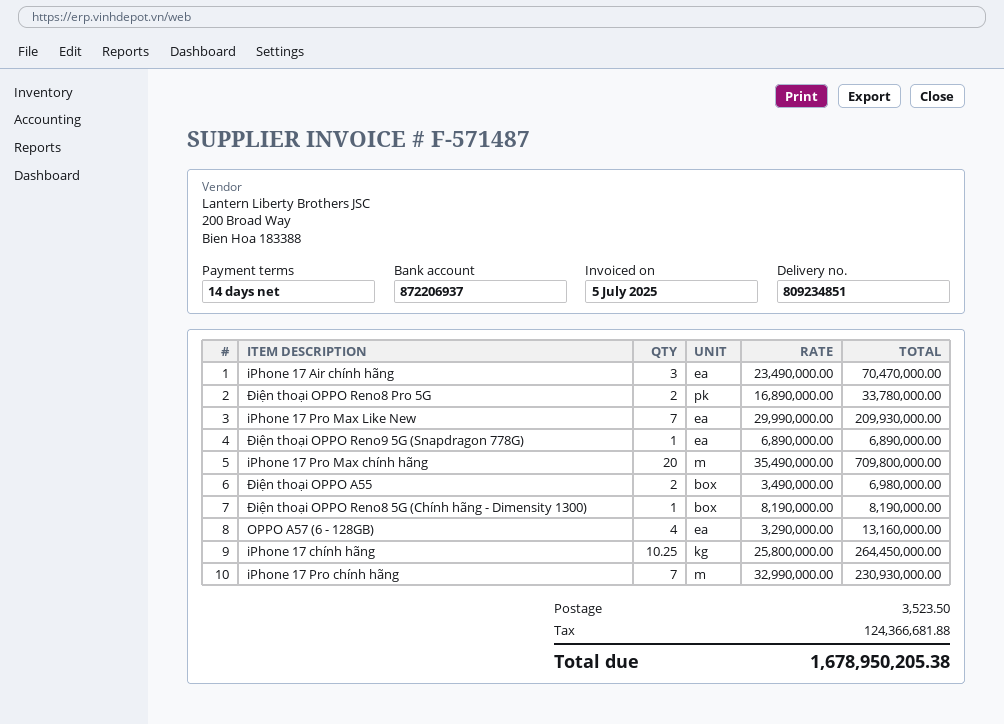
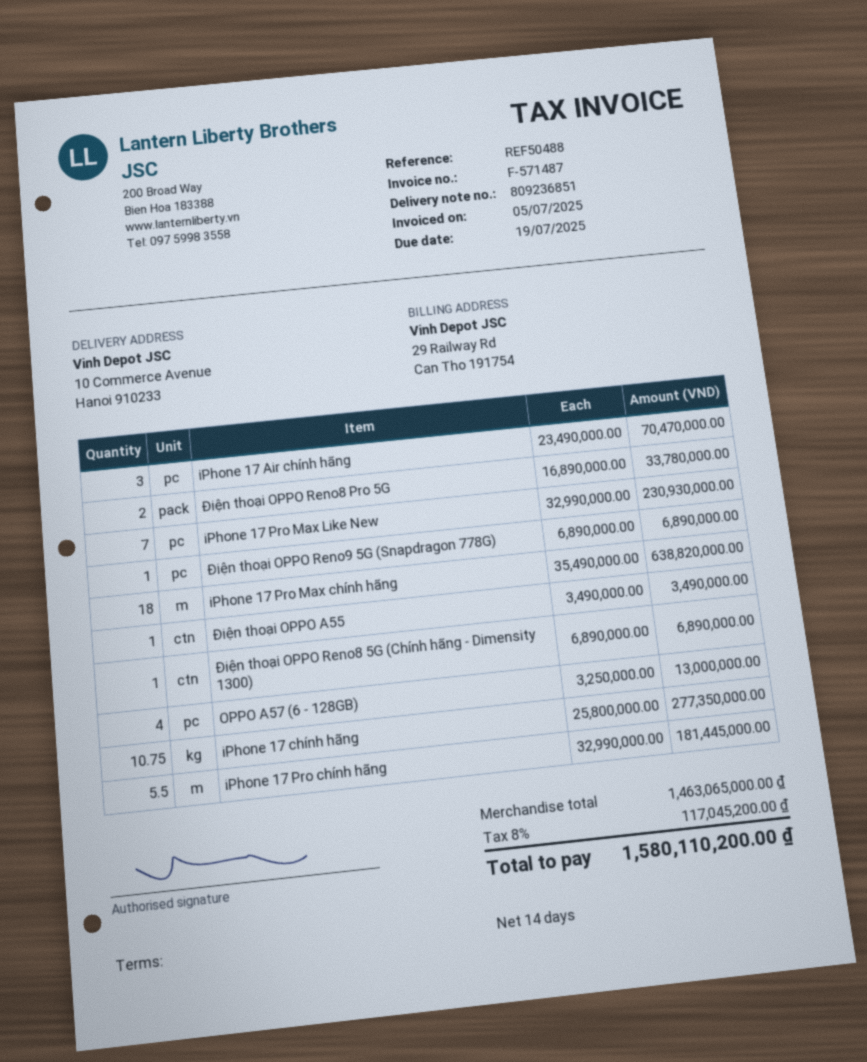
delivery note number: 809234851 -> 809236851
iPhone 17 Pro Max Like New: 7 x 29990000.00 = 209930000.00 -> 7 x 32990000.00 = 230930000.00
iPhone 17 Pro Max chính hãng: 20 x 35490000.00 = 709800000.00 -> 18 x 35490000.00 = 638820000.00
Điện thoại OPPO A55: 2 x 3490000.00 = 6980000.00 -> 1 x 3490000.00 = 3490000.00
Điện thoại OPPO Reno8 5G (Chính hãng - Dimensity 1300): 1 x 8190000.00 = 8190000.00 -> 1 x 6890000.00 = 6890000.00
OPPO A57 (6 - 128GB): 4 x 3290000.00 = 13160000.00 -> 4 x 3250000.00 = 13000000.00
iPhone 17 chính hãng: 10.25 x 25800000.00 = 264450000.00 -> 10.75 x 25800000.00 = 277350000.00
iPhone 17 Pro chính hãng: 7 x 32990000.00 = 230930000.00 -> 5.5 x 32990000.00 = 181445000.00
shipping: 3523.50 -> none
tax: 124366681.88 -> 117045200.00
total: 1678950205.38 -> 1580110200.00

